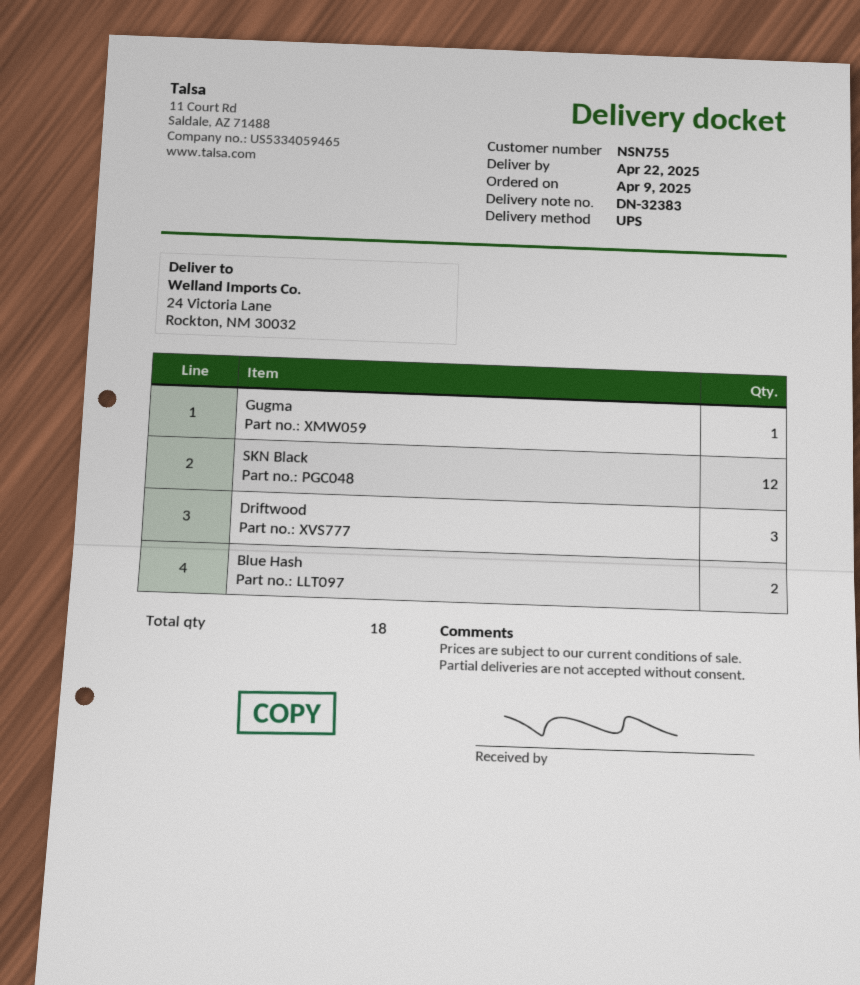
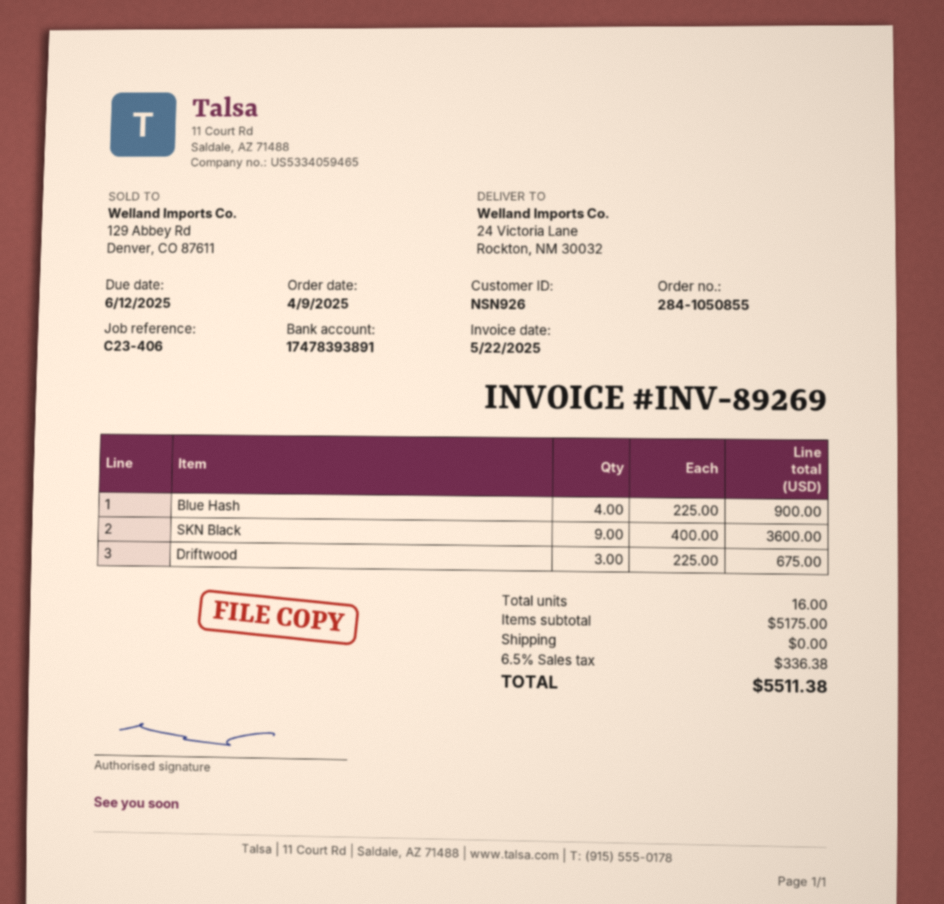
customer number: NSN755 -> NSN926
Gugma: 1 -> none
SKN Black: 12 -> 9
Blue Hash: 2 -> 4
total quantity: 18 -> 16

